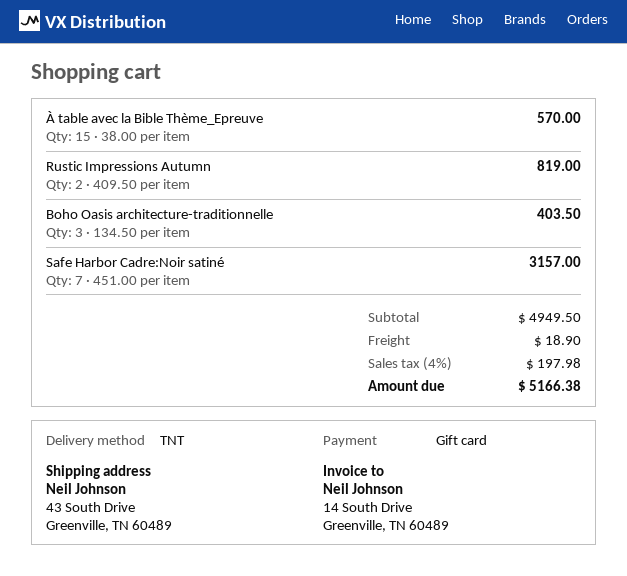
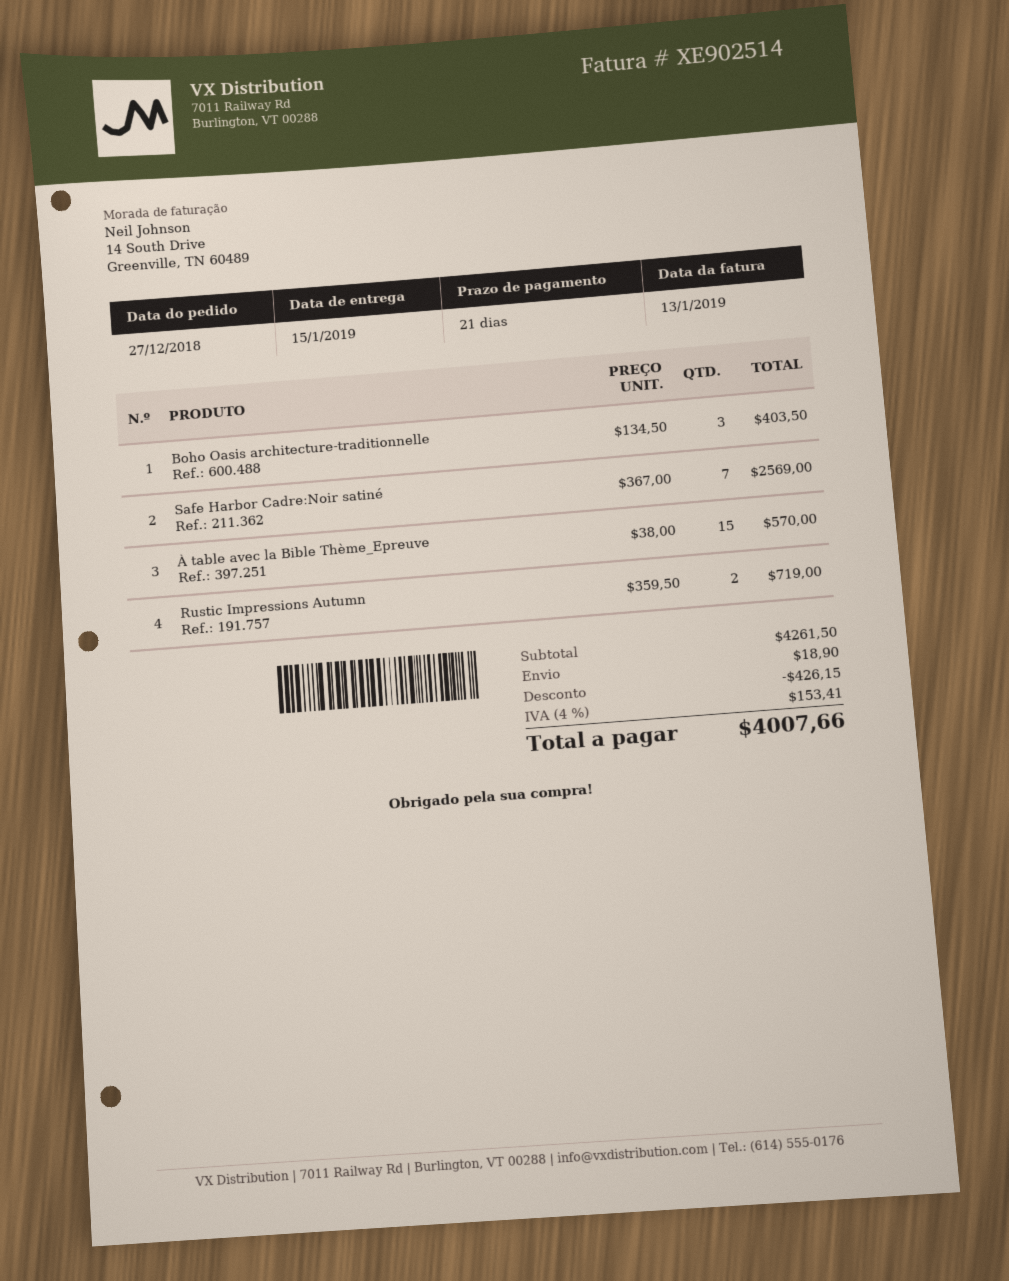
Rustic Impressions Autumn: 2 x 409.50 = 819.00 -> 2 x 359.50 = 719.00
Safe Harbor Cadre:Noir satiné: 7 x 451.00 = 3157.00 -> 7 x 367.00 = 2569.00
subtotal: 4949.50 -> 4261.50
discount: none -> 426.15
tax: 4% = 197.98 -> 4% = 153.41
total: 5166.38 -> 4007.66

